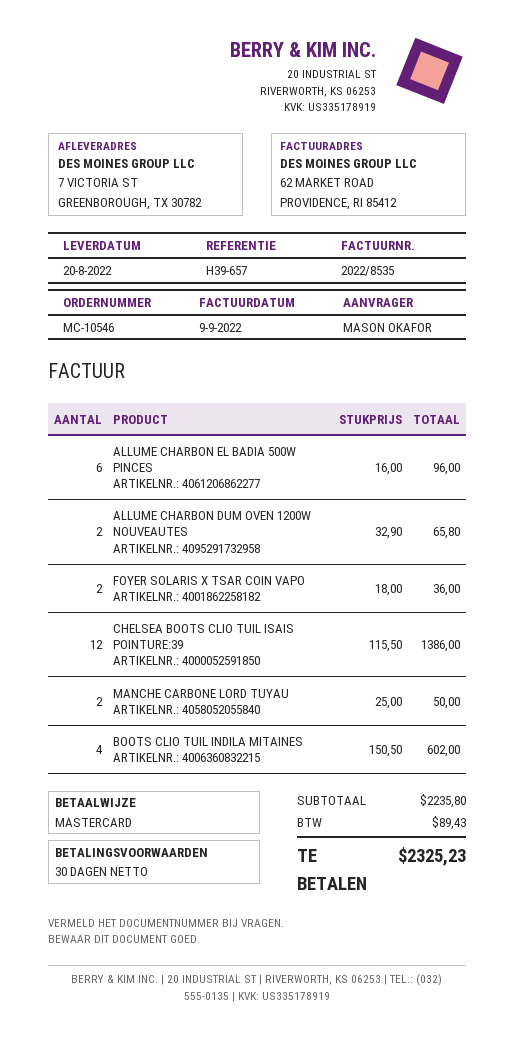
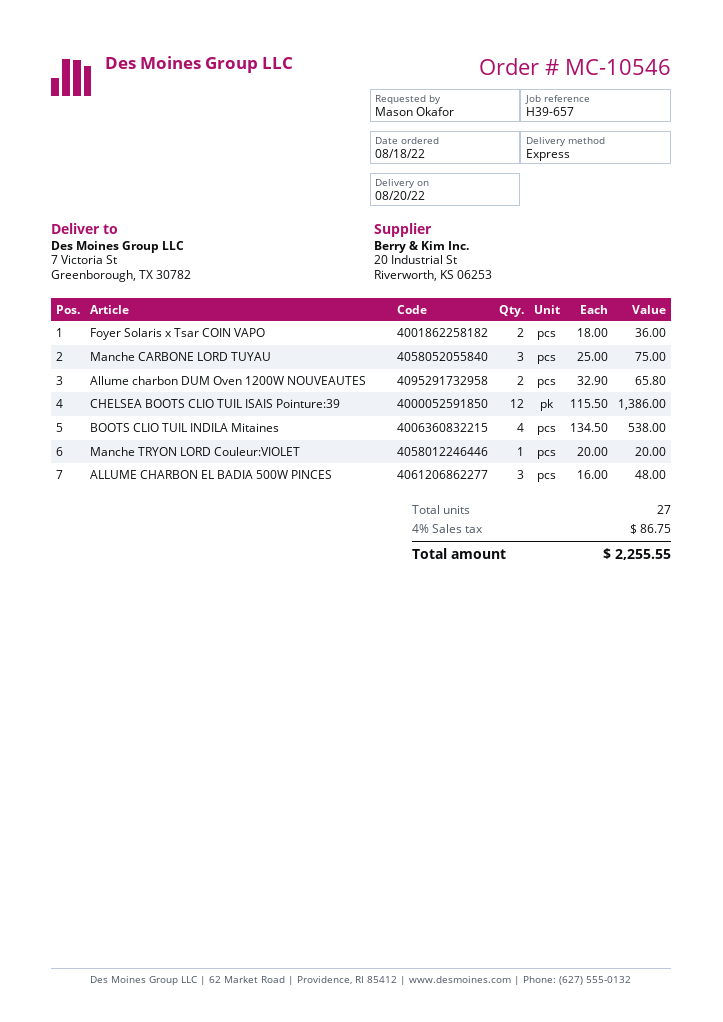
ALLUME CHARBON EL BADIA 500W PINCES: 6 x 16.00 = 96.00 -> 3 x 16.00 = 48.00
MANCHE CARBONE LORD TUYAU: 2 x 25.00 = 50.00 -> 3 x 25.00 = 75.00
BOOTS CLIO TUIL INDILA MITAINES: 4 x 150.50 = 602.00 -> 4 x 134.50 = 538.00
Manche TRYON LORD Couleur:VIOLET: none -> 1 x 20.00 = 20.00
tax: 89.43 -> 86.75
total: 2325.23 -> 2255.55

